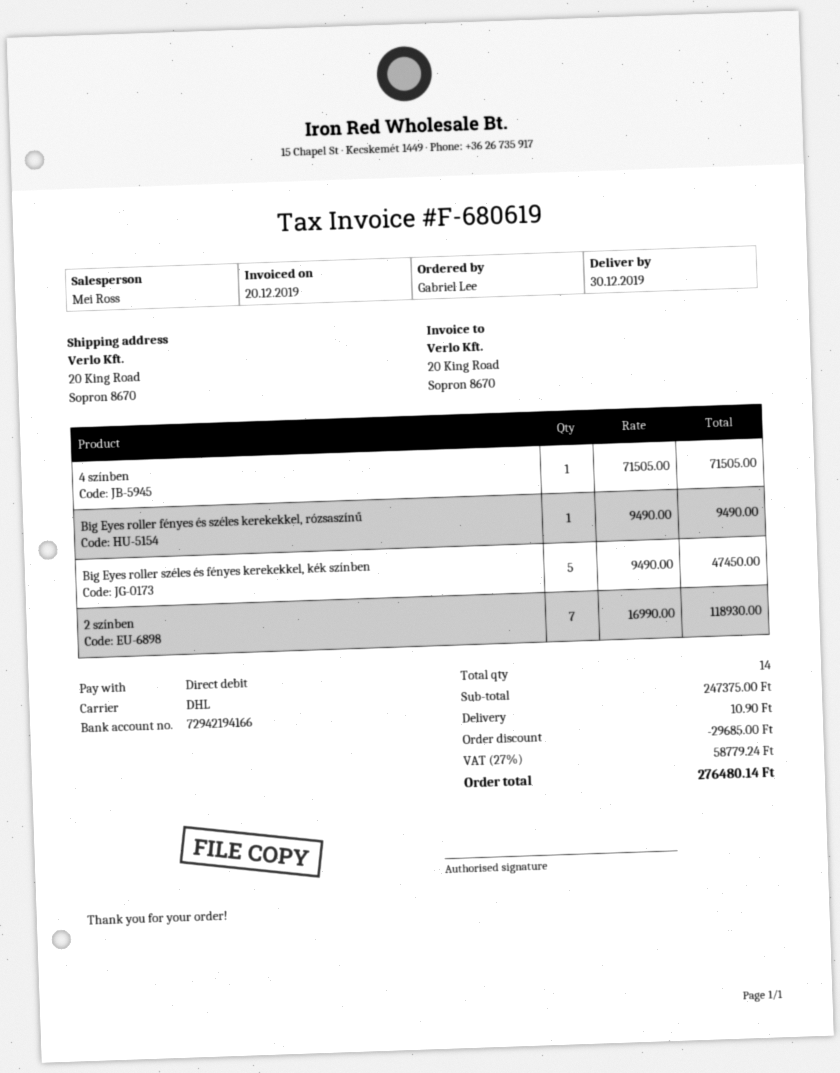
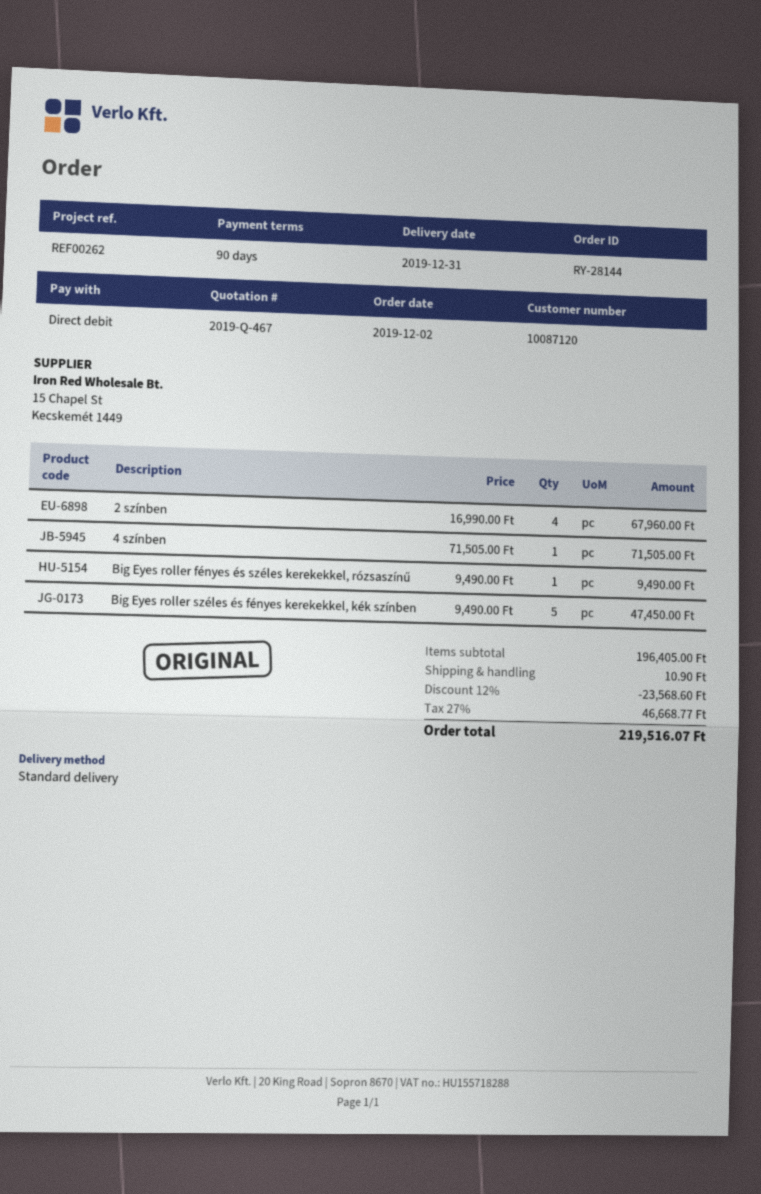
delivery date: 2019-12-30 -> 2019-12-31
shipping method: DHL -> standard
2 színben: 7 x 16990.00 = 118930.00 -> 4 x 16990.00 = 67960.00
subtotal: 247375.00 -> 196405.00
discount: 29685.00 -> 23568.60
tax: 27% = 58779.24 -> 27% = 46668.77
total: 276480.14 -> 219516.07

